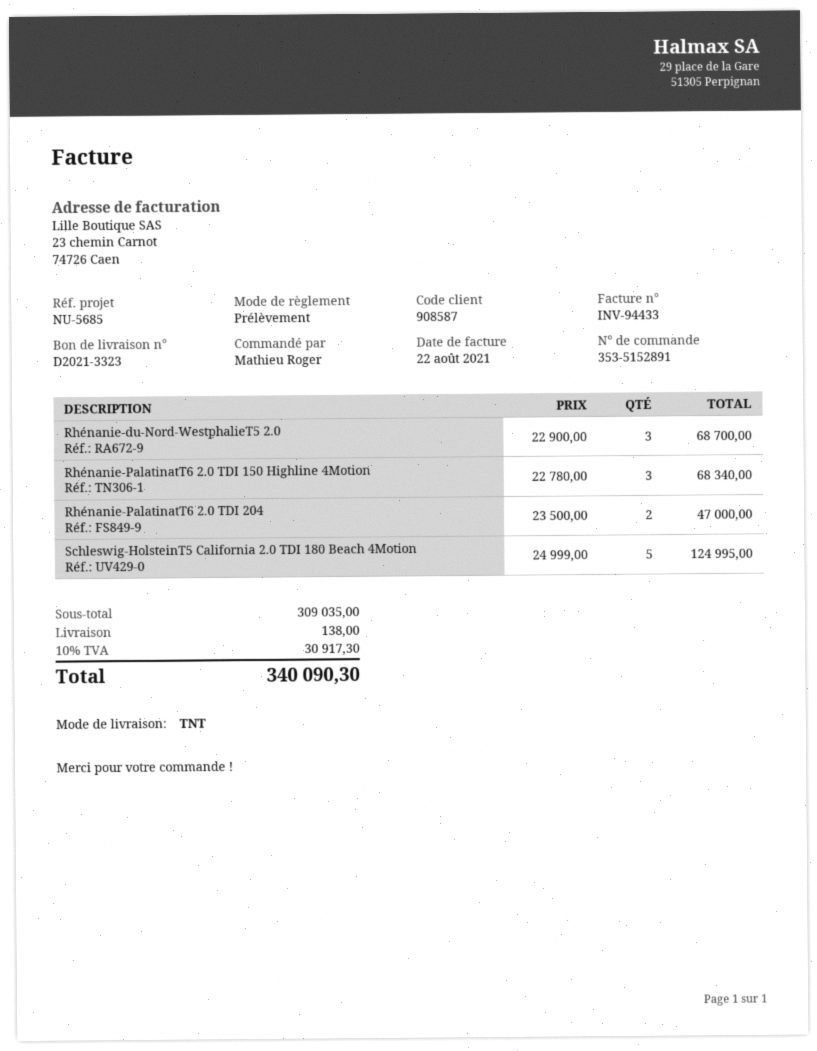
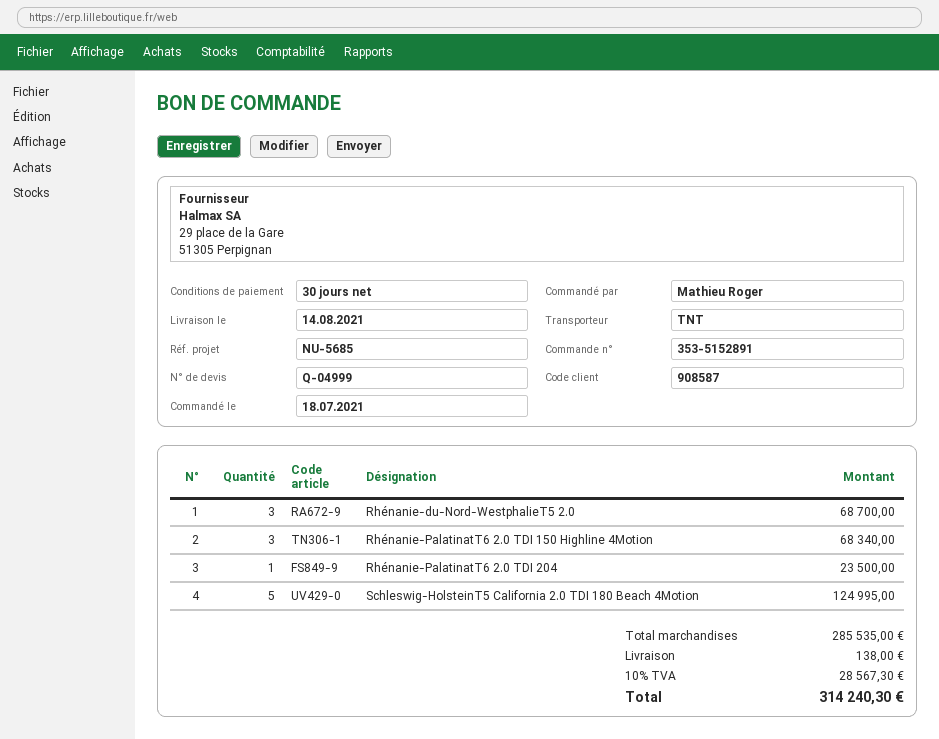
Rhénanie-PalatinatT6 2.0 TDI 204: 2 for 47000.00 -> 1 for 23500.00
subtotal: 309035.00 -> 285535.00
tax: 10% = 30917.30 -> 10% = 28567.30
total: 340090.30 -> 314240.30

